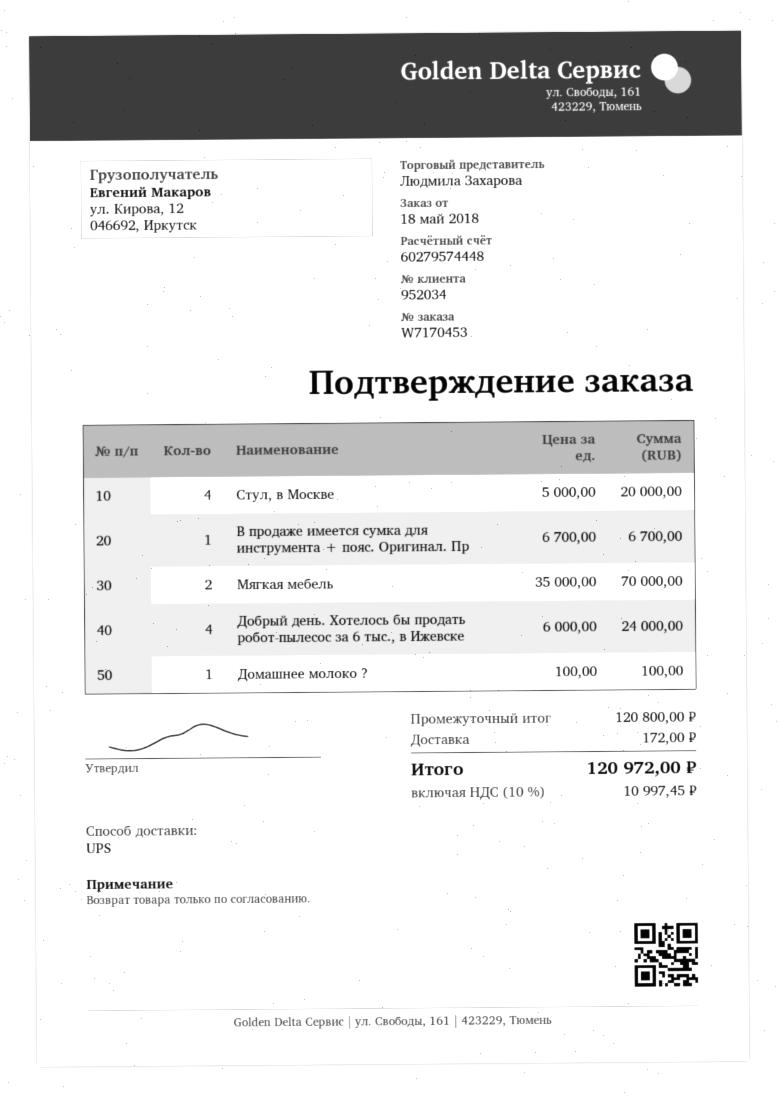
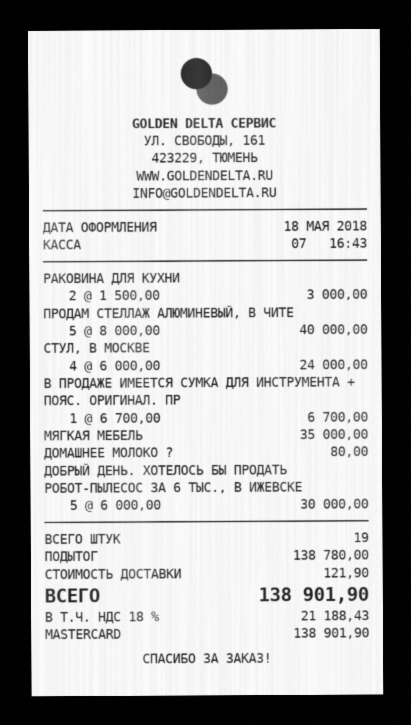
Стул, в Москве: 4 x 5000.00 = 20000.00 -> 4 x 6000.00 = 24000.00
Мягкая мебель: 2 x 35000.00 = 70000.00 -> 1 x 35000.00 = 35000.00
Добрый день. Хотелось бы продать робот-пылесос за 6 тыс., в Ижевске: 4 x 6000.00 = 24000.00 -> 5 x 6000.00 = 30000.00
Домашнее молоко ?: 1 x 100.00 = 100.00 -> 1 x 80.00 = 80.00
РАКОВИНА ДЛЯ КУХНИ: none -> 2 x 1500.00 = 3000.00
ПРОДАМ СТЕЛЛАЖ АЛЮМИНЕВЫЙ, В ЧИТЕ: none -> 5 x 8000.00 = 40000.00
subtotal: 120800.00 -> 138780.00
shipping: 172.00 -> 121.90
tax: 10% = 10997.45 -> 18% = 21188.43
total: 120972.00 -> 138901.90

